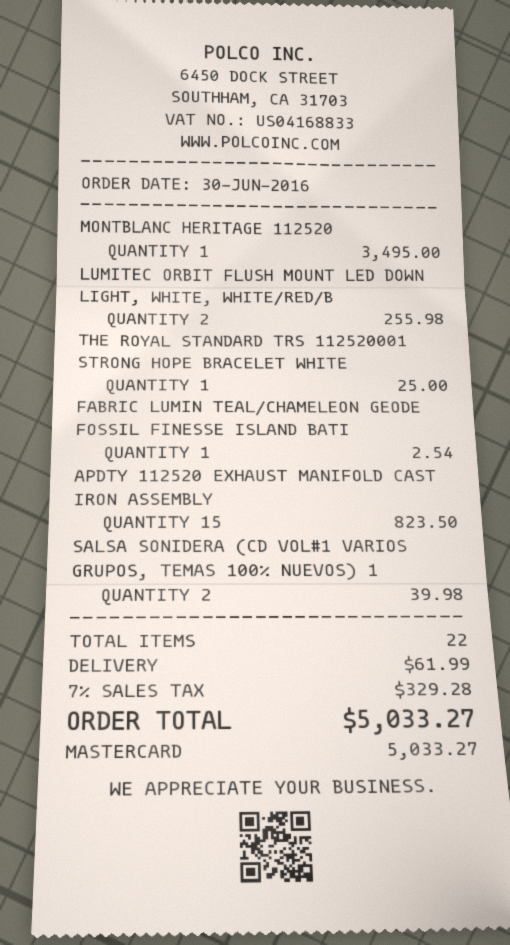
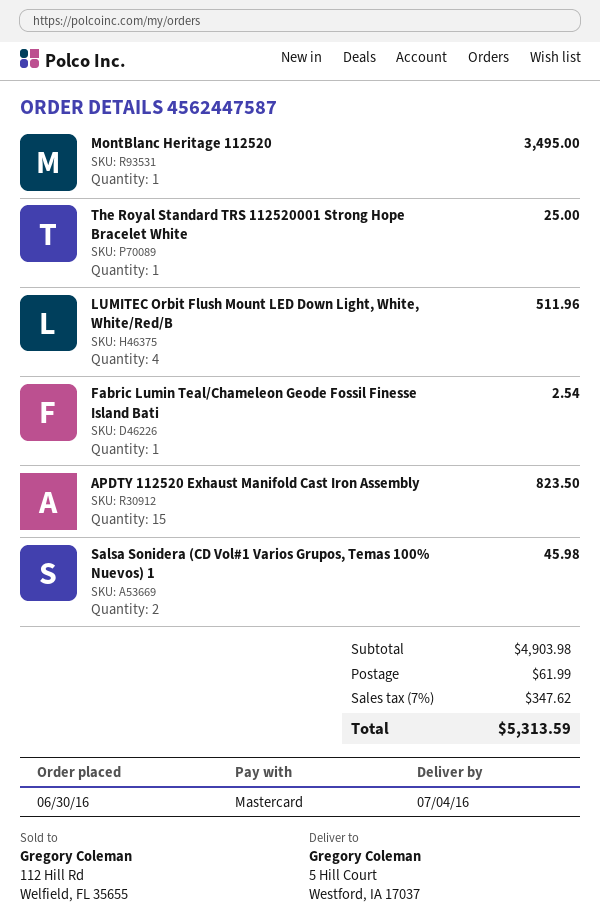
LUMITEC ORBIT FLUSH MOUNT LED DOWN LIGHT, WHITE, WHITE/RED/B: 2 for 255.98 -> 4 for 511.96
SALSA SONIDERA (CD VOL#1 VARIOS GRUPOS, TEMAS 100% NUEVOS) 1: 2 for 39.98 -> 2 for 45.98
tax: 7% = 329.28 -> 7% = 347.62
total: 5033.27 -> 5313.59

